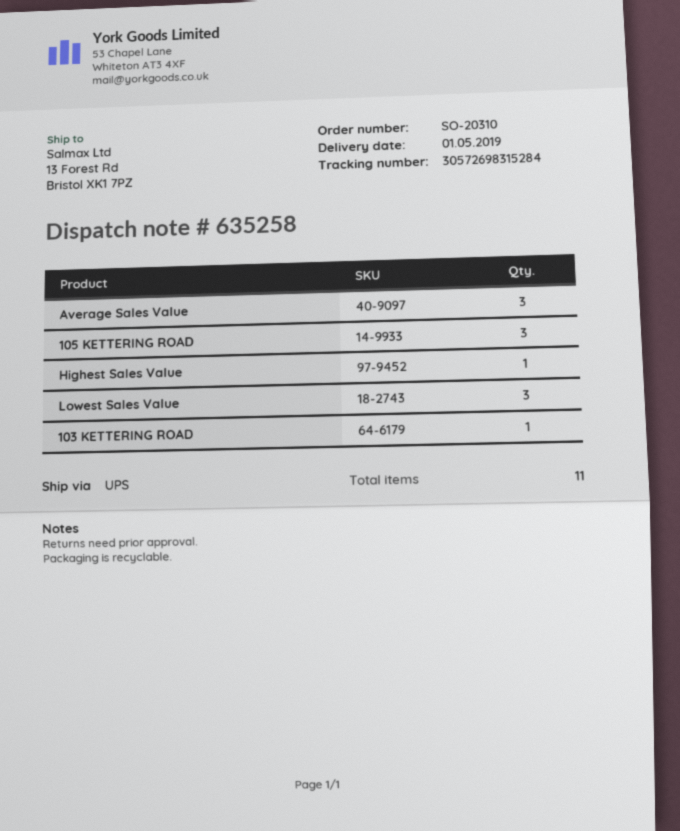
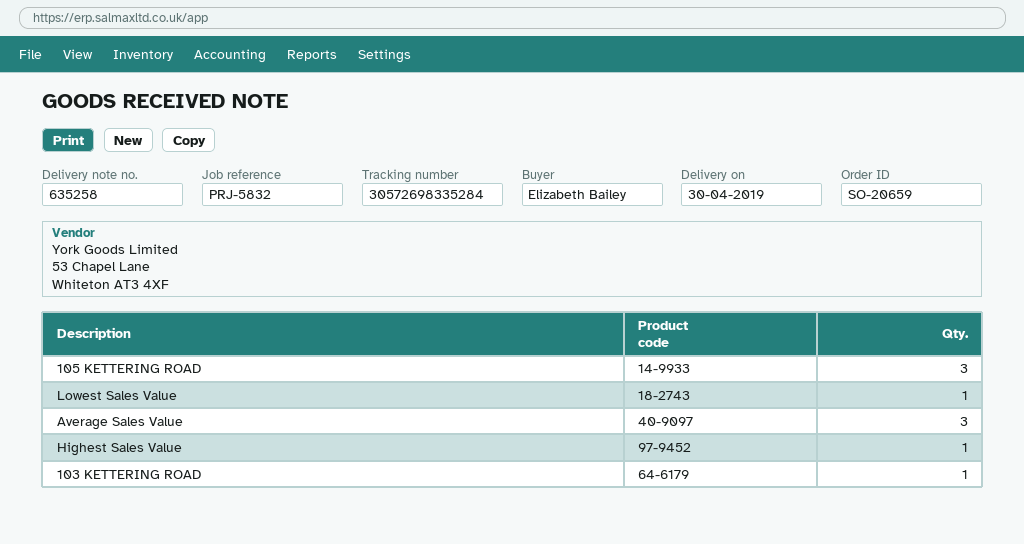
order number: SO-20310 -> SO-20659
delivery date: 2019-05-01 -> 2019-04-30
tracking number: 30572698315284 -> 30572698335284
Lowest Sales Value: 3 -> 1

